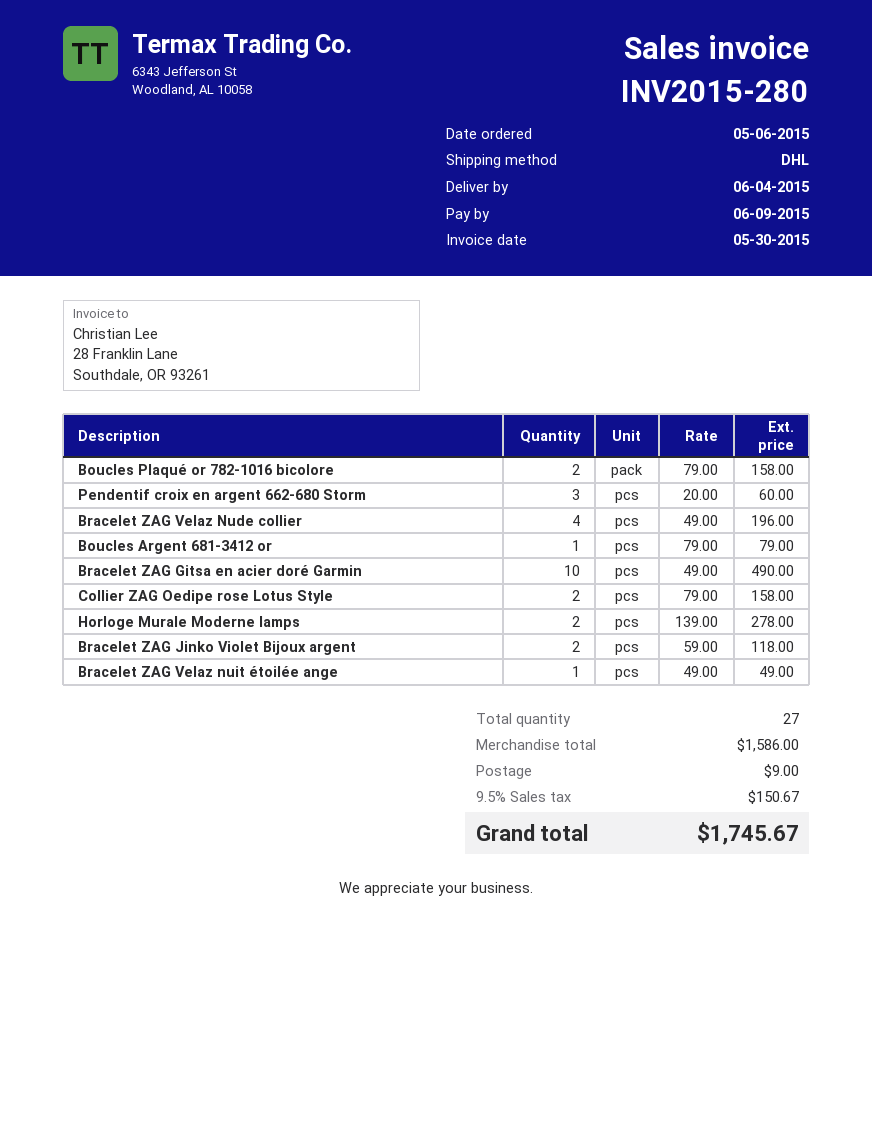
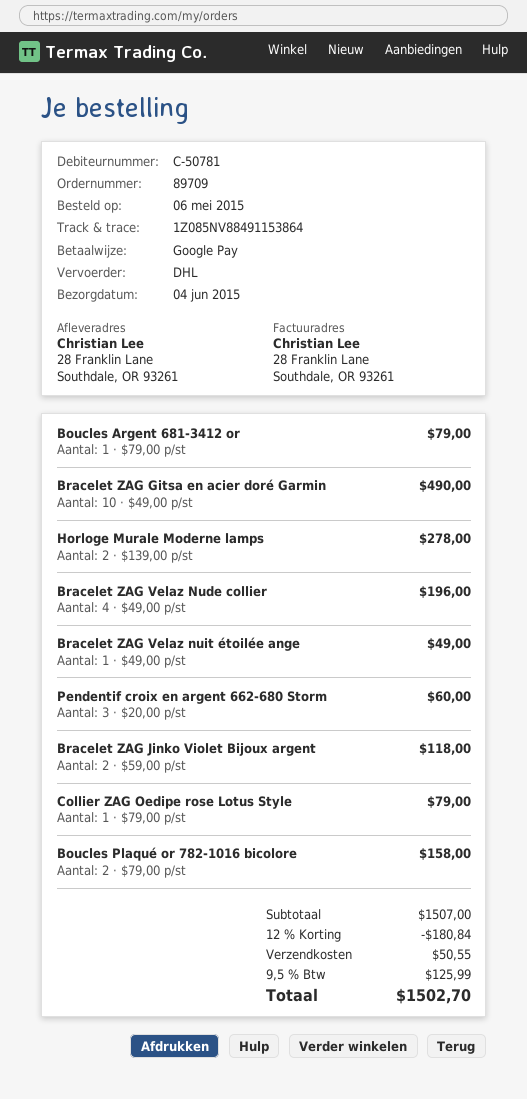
Collier ZAG Oedipe rose Lotus Style: 2 x 79.00 = 158.00 -> 1 x 79.00 = 79.00
subtotal: 1586.00 -> 1507.00
discount: none -> 12% = 180.84
shipping: 9.00 -> 50.55
tax: 9.5% = 150.67 -> 9.5% = 125.99
total: 1745.67 -> 1502.70

